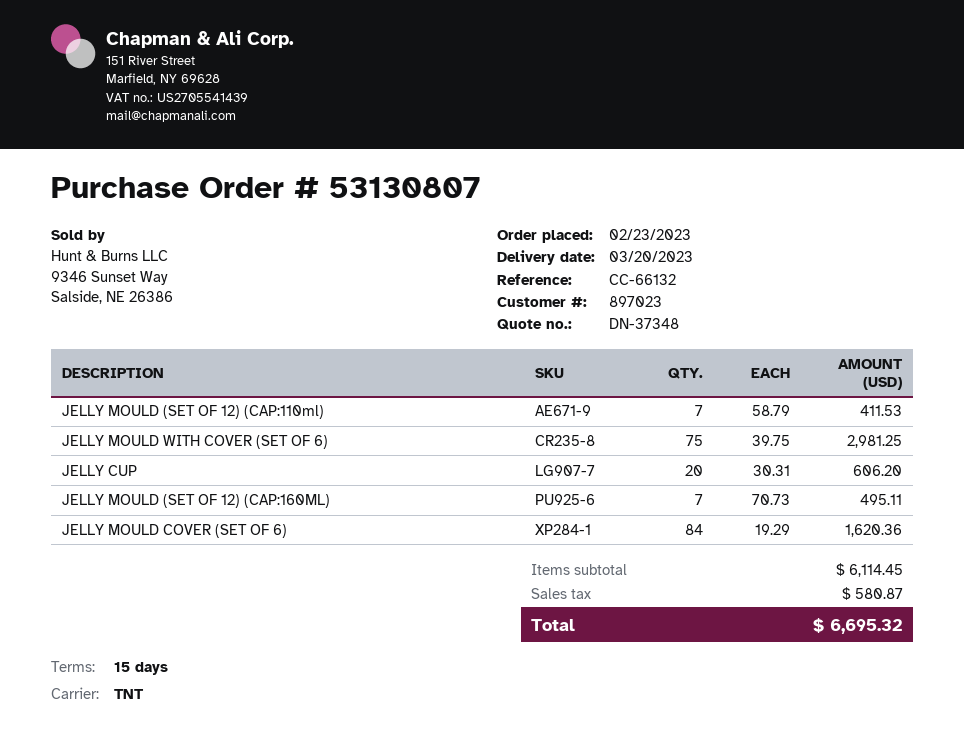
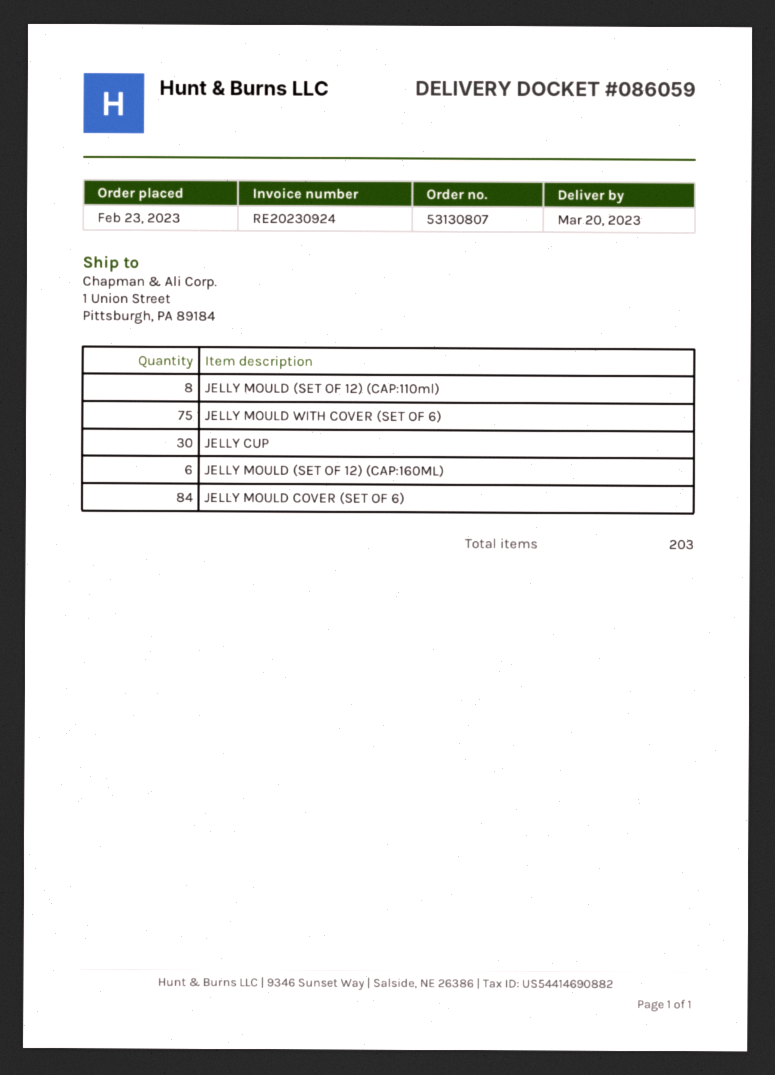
JELLY MOULD (SET OF 12) (CAP:110ml): 7 -> 8
JELLY CUP: 20 -> 30
JELLY MOULD (SET OF 12) (CAP:160ML): 7 -> 6

